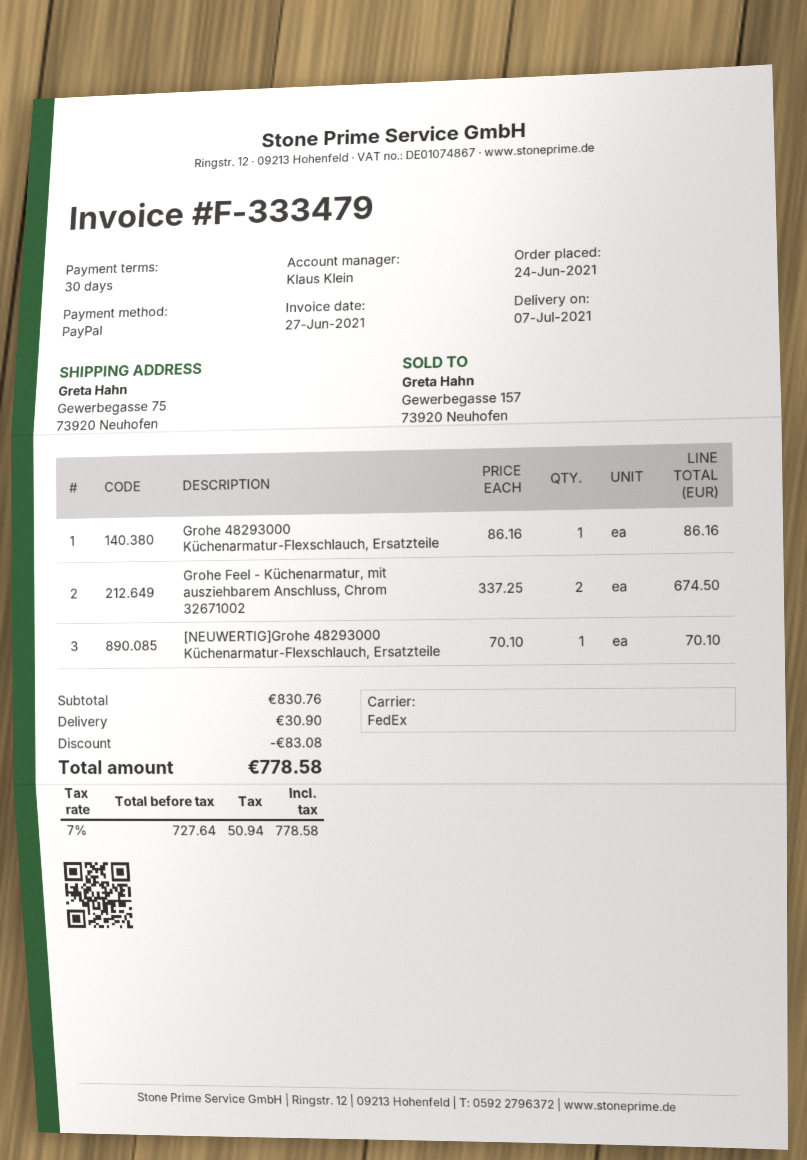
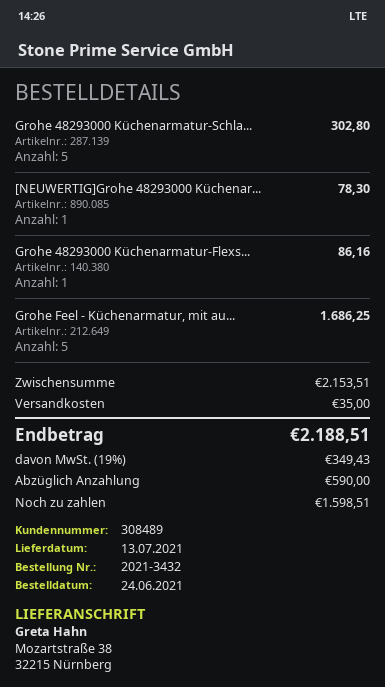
delivery date: 2021-07-07 -> 2021-07-13
ship to: Gewerbegasse 75, 73920 Neuhofen -> Mozartstraße 38, 32215 Nürnberg
Grohe Feel - Küchenarmatur, mit ausziehbarem Anschluss, Chrom 32671002: 2 for 674.50 -> 5 for 1686.25
[NEUWERTIG]Grohe 48293000 Küchenarmatur-Flexschlauch, Ersatzteile: 1 for 70.10 -> 1 for 78.30
Grohe 48293000 Küchenarmatur-Schla...: none -> 5 for 302.80
subtotal: 830.76 -> 2153.51
discount: 83.08 -> none
shipping: 30.90 -> 35.00
tax: 7% = 50.94 -> 19% = 349.43
total: 778.58 -> 2188.51

